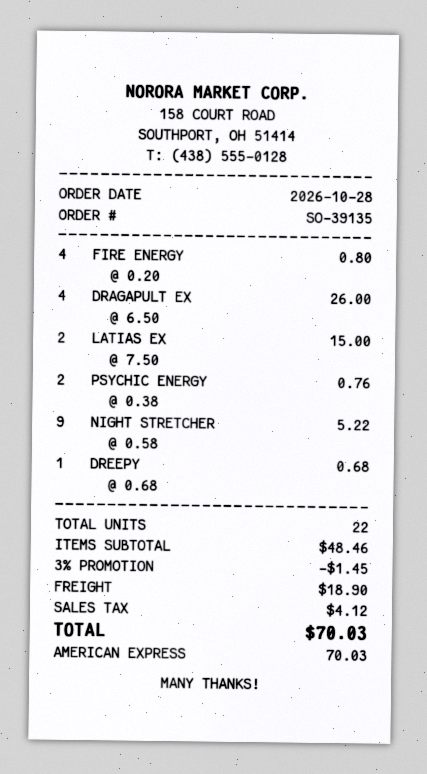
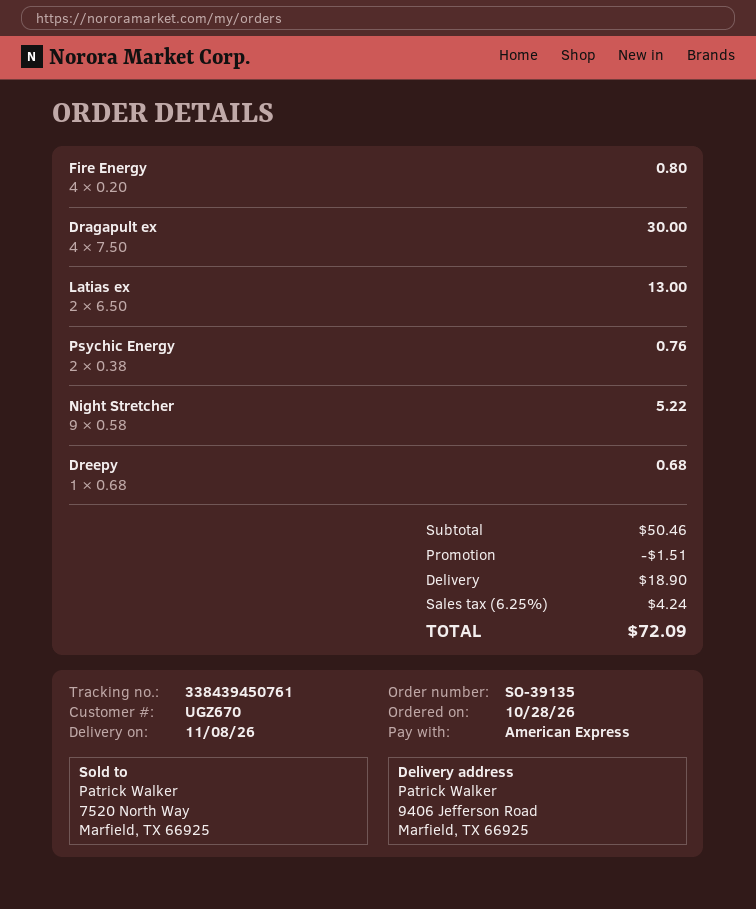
DRAGAPULT EX: 4 x 6.50 = 26.00 -> 4 x 7.50 = 30.00
LATIAS EX: 2 x 7.50 = 15.00 -> 2 x 6.50 = 13.00
subtotal: 48.46 -> 50.46
discount: 1.45 -> 1.51
tax: 4.12 -> 4.24
total: 70.03 -> 72.09

